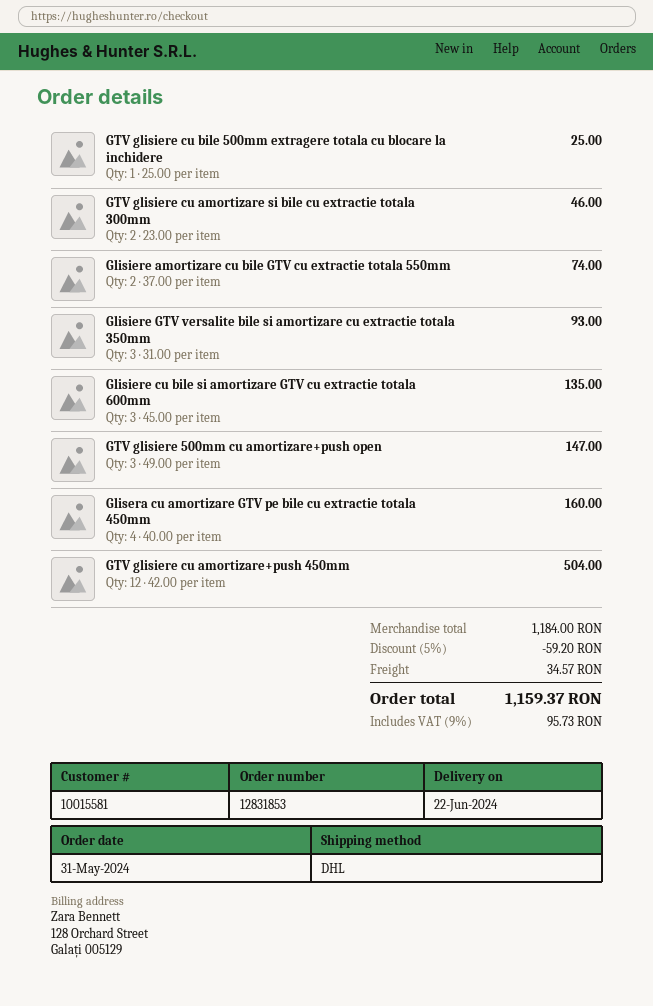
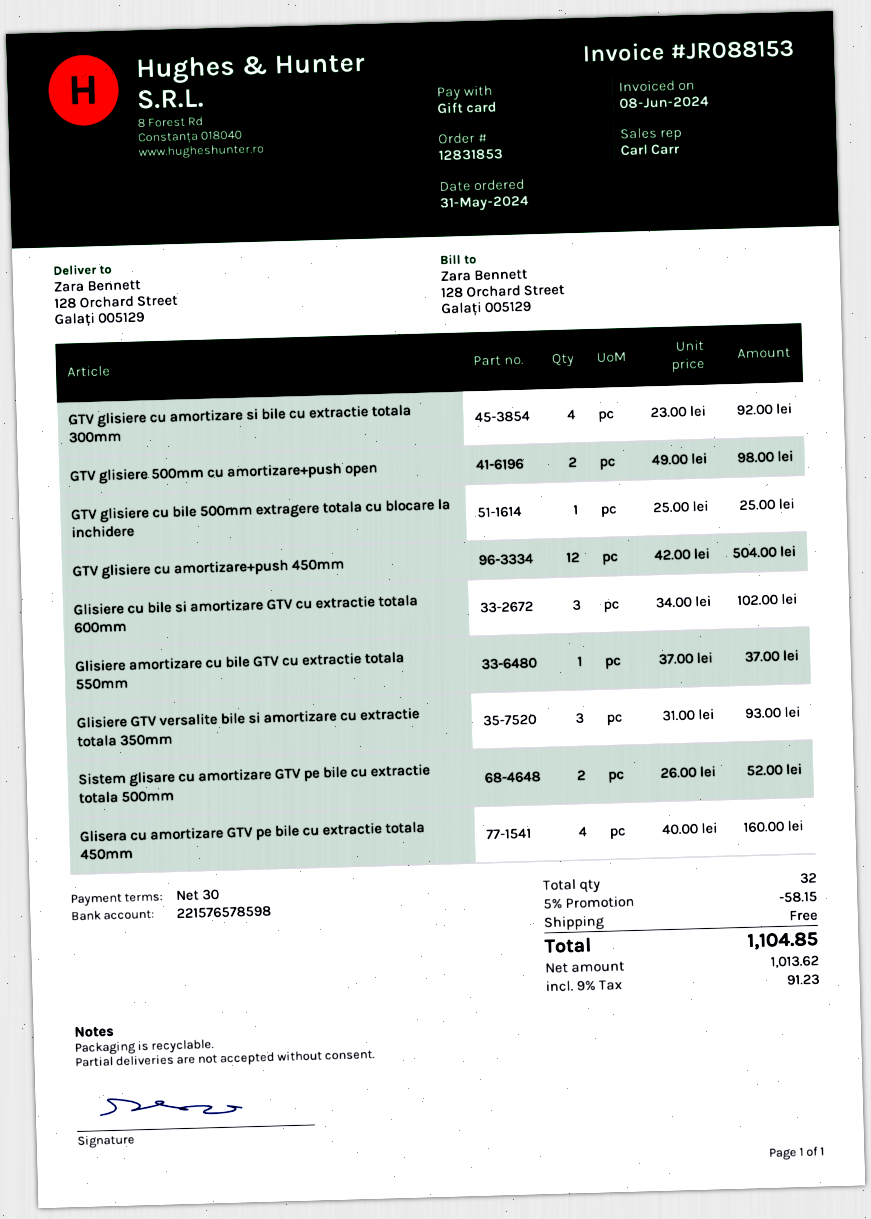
GTV glisiere cu amortizare si bile cu extractie totala 300mm: 2 x 23.00 = 46.00 -> 4 x 23.00 = 92.00
Glisiere amortizare cu bile GTV cu extractie totala 550mm: 2 x 37.00 = 74.00 -> 1 x 37.00 = 37.00
Glisiere cu bile si amortizare GTV cu extractie totala 600mm: 3 x 45.00 = 135.00 -> 3 x 34.00 = 102.00
GTV glisiere 500mm cu amortizare+push open: 3 x 49.00 = 147.00 -> 2 x 49.00 = 98.00
Sistem glisare cu amortizare GTV pe bile cu extractie totala 500mm: none -> 2 x 26.00 = 52.00
discount: 5% = 59.20 -> 5% = 58.15
shipping: 34.57 -> 0.00
tax: 9% = 95.73 -> 9% = 91.23
total: 1159.37 -> 1104.85

